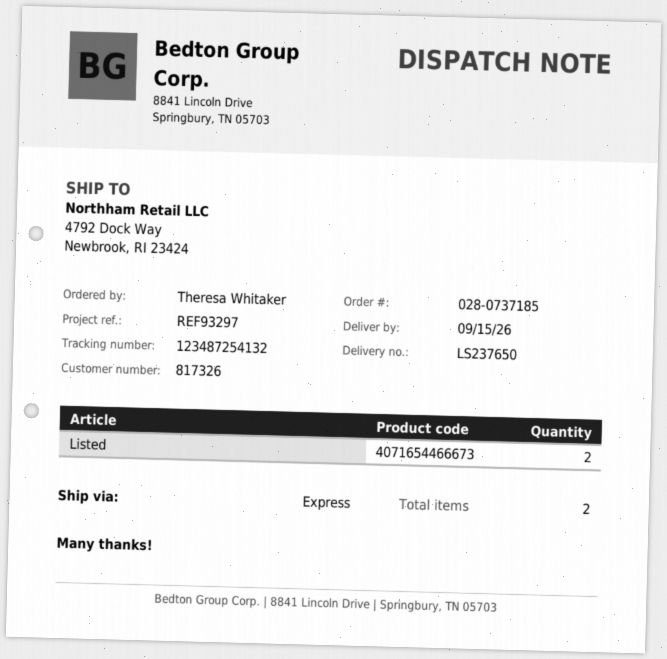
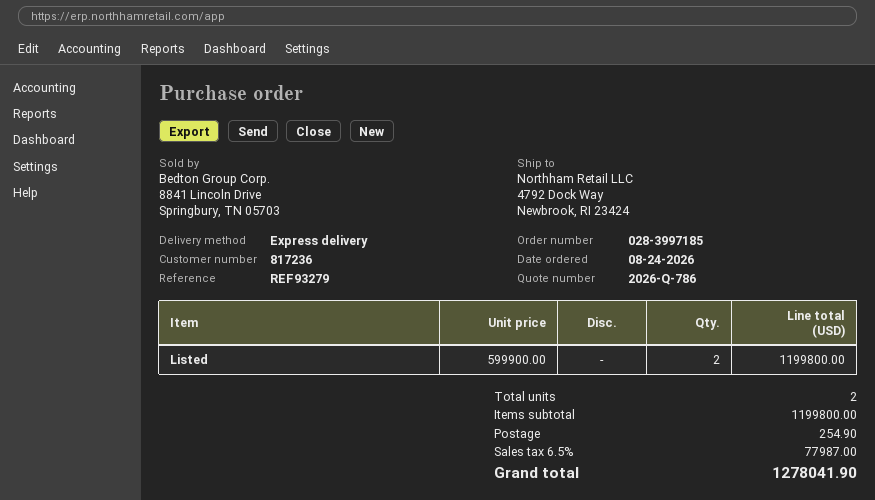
order number: 028-0737185 -> 028-3997185
customer number: 817326 -> 817236
reference: REF93297 -> REF93279

